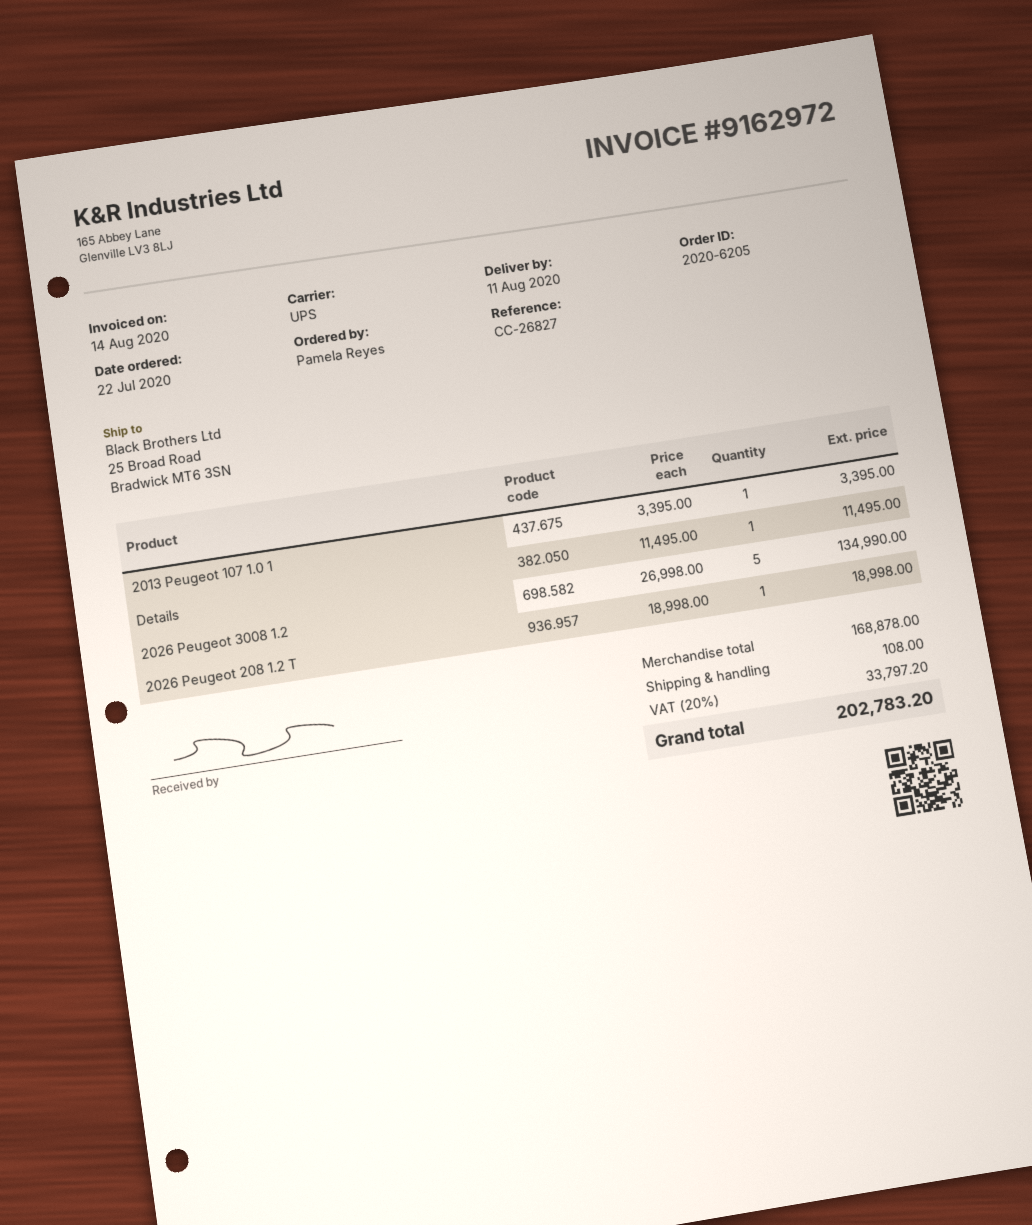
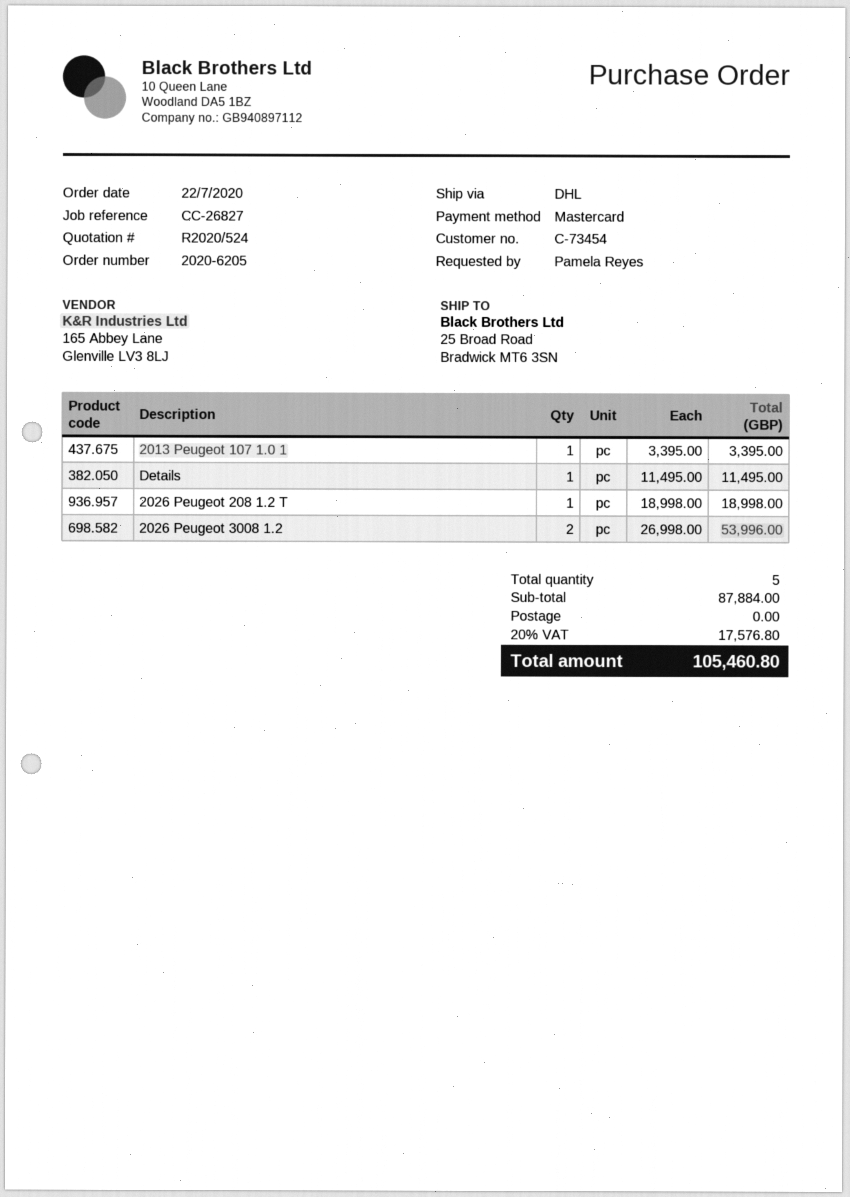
shipping method: UPS -> DHL
2026 Peugeot 3008 1.2: 5 x 26998.00 = 134990.00 -> 2 x 26998.00 = 53996.00
subtotal: 168878.00 -> 87884.00
shipping: 108.00 -> 0.00
tax: 20% = 33797.20 -> 20% = 17576.80
total: 202783.20 -> 105460.80

